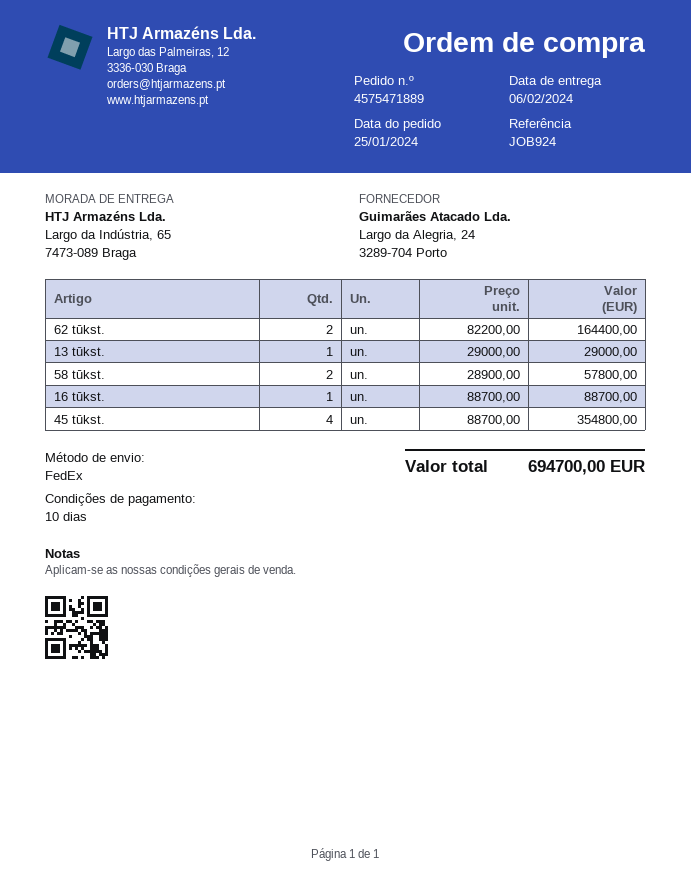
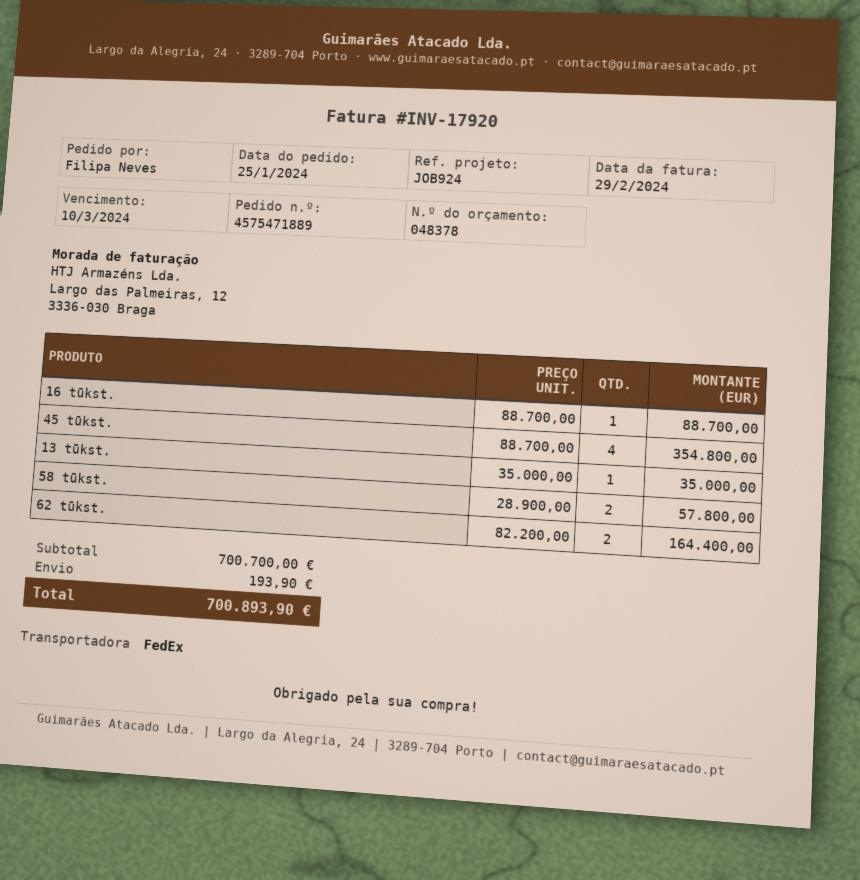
13 tūkst.: 1 x 29000.00 = 29000.00 -> 1 x 35000.00 = 35000.00
shipping: none -> 193.90
total: 694700.00 -> 700893.90

